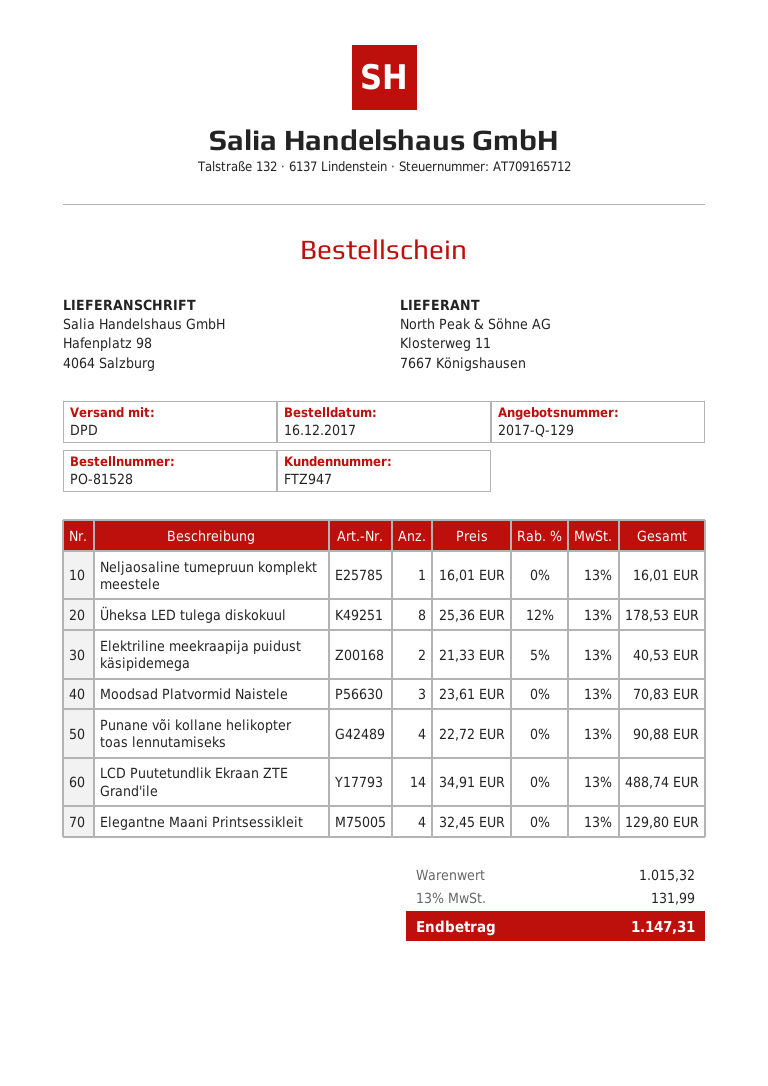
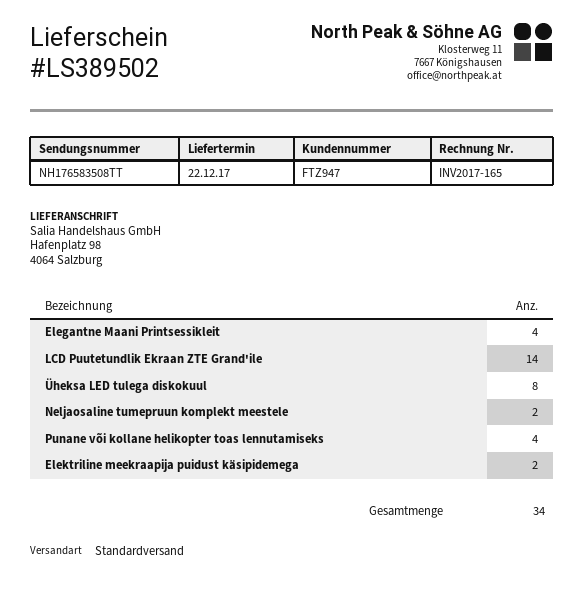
shipping method: DPD -> standard
Neljaosaline tumepruun komplekt meestele: 1 -> 2
Moodsad Platvormid Naistele: 3 -> none

